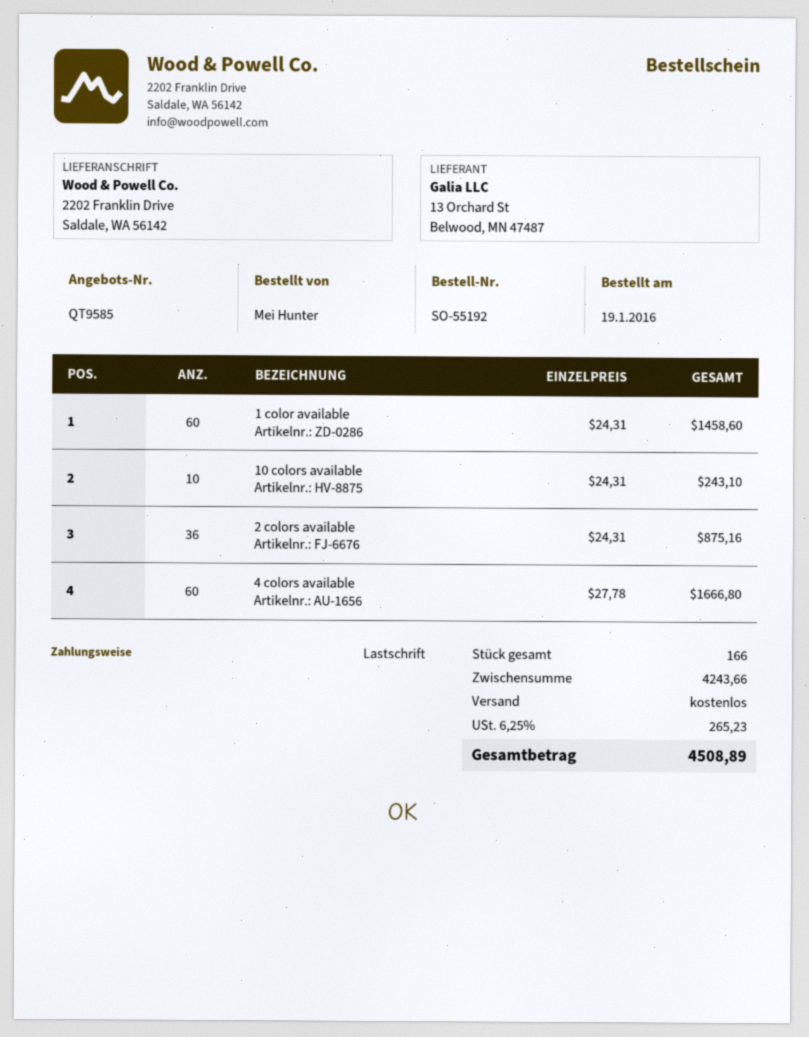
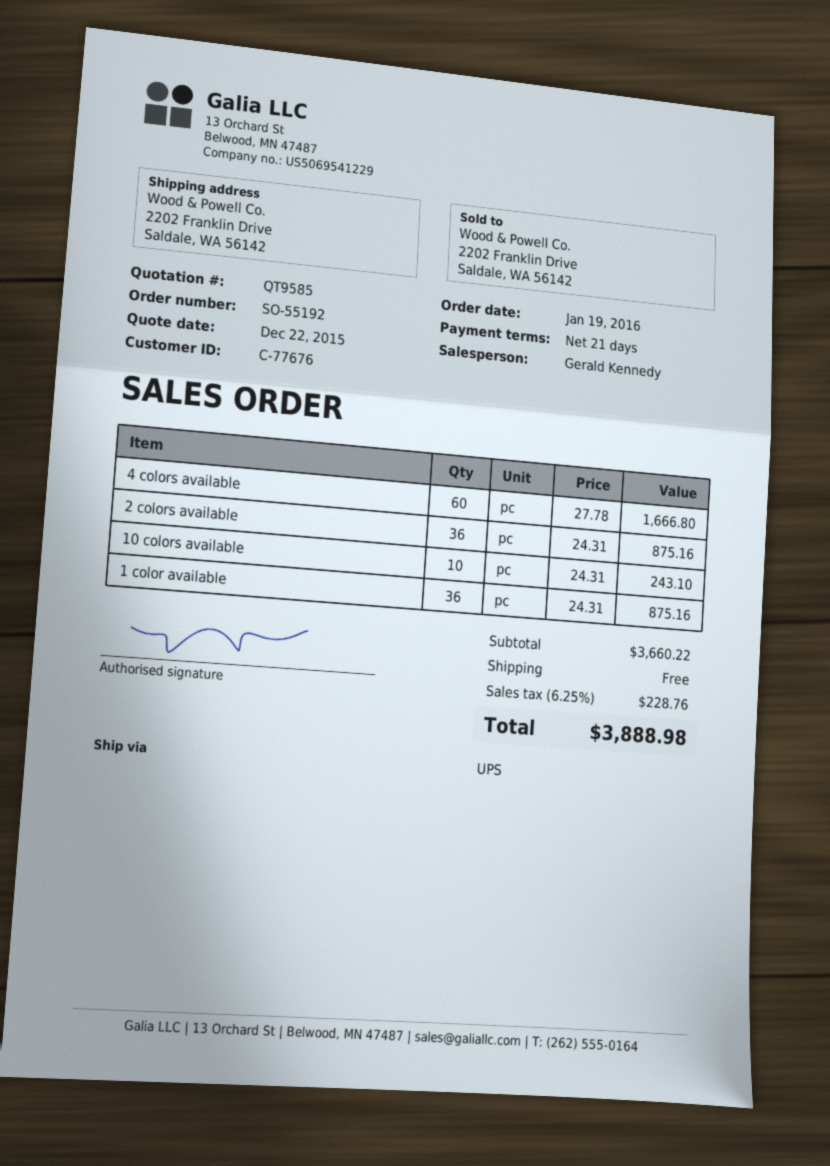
1 color available: 60 x 24.31 = 1458.60 -> 36 x 24.31 = 875.16
subtotal: 4243.66 -> 3660.22
tax: 6.25% = 265.23 -> 6.25% = 228.76
total: 4508.89 -> 3888.98

